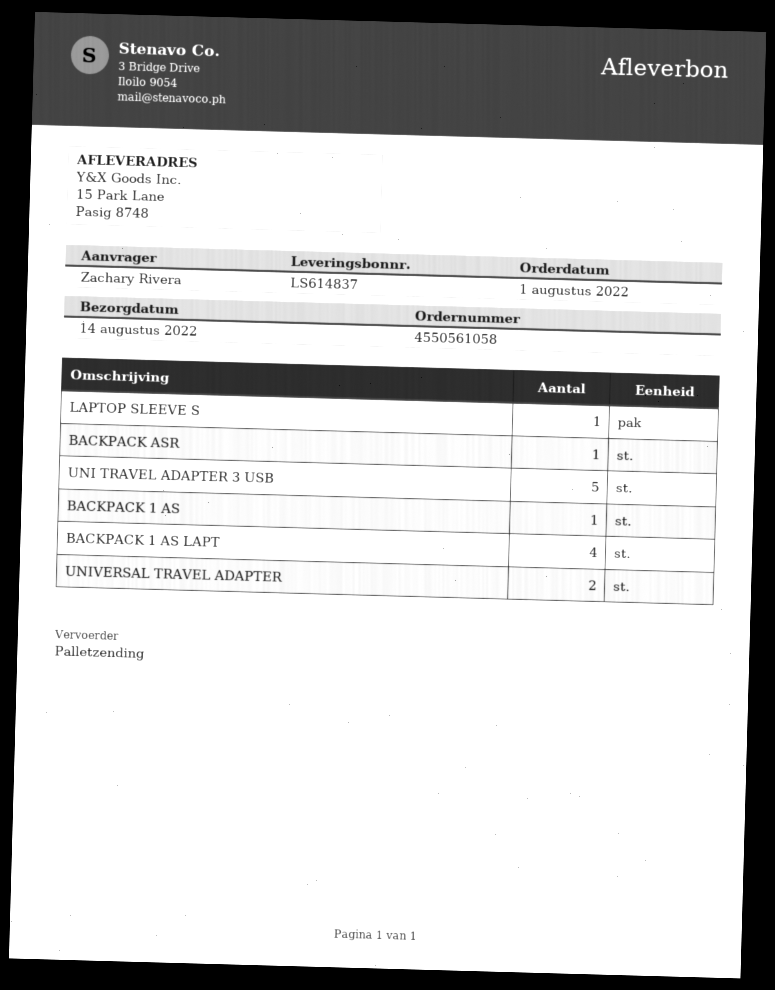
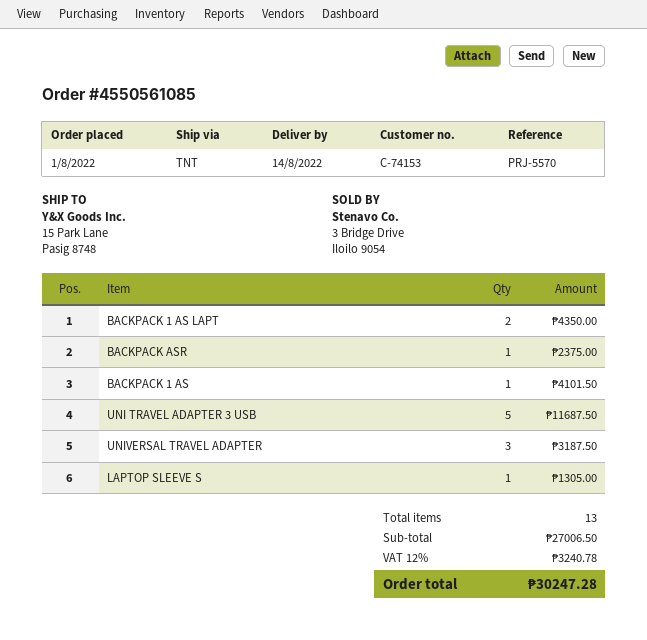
order number: 4550561058 -> 4550561085
shipping method: pallet freight -> TNT
BACKPACK 1 AS LAPT: 4 -> 2
UNIVERSAL TRAVEL ADAPTER: 2 -> 3

